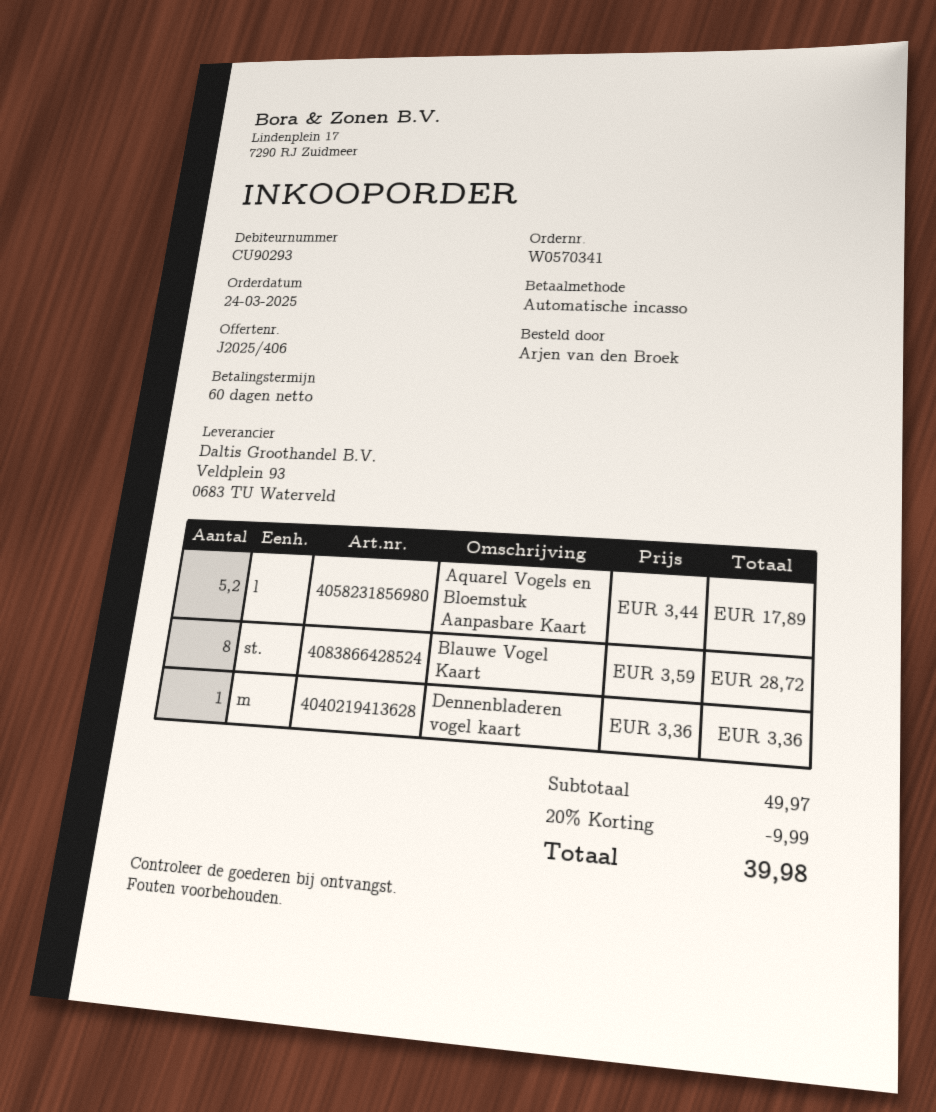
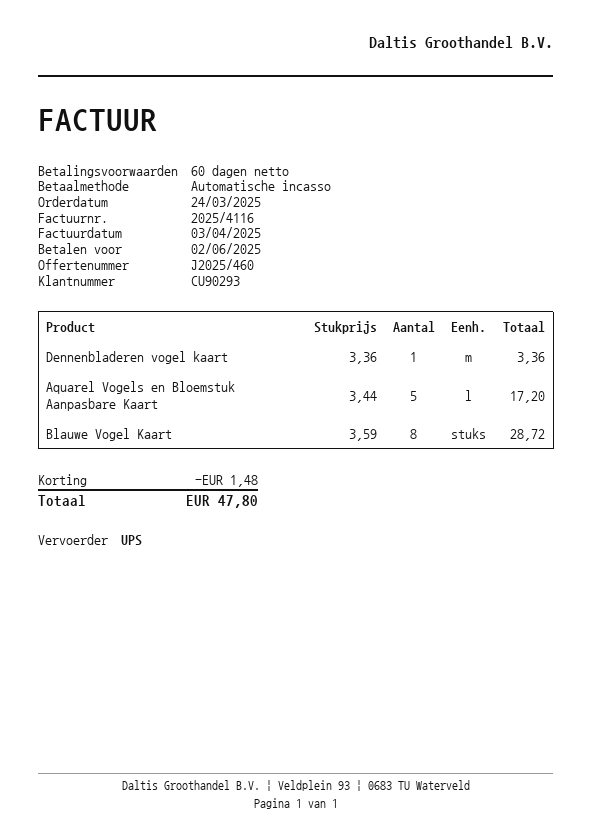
quote number: J2025/406 -> J2025/460
Aquarel Vogels en Bloemstuk Aanpasbare Kaart: 5.2 x 3.44 = 17.89 -> 5 x 3.44 = 17.20
discount: 9.99 -> 1.48
total: 39.98 -> 47.80

